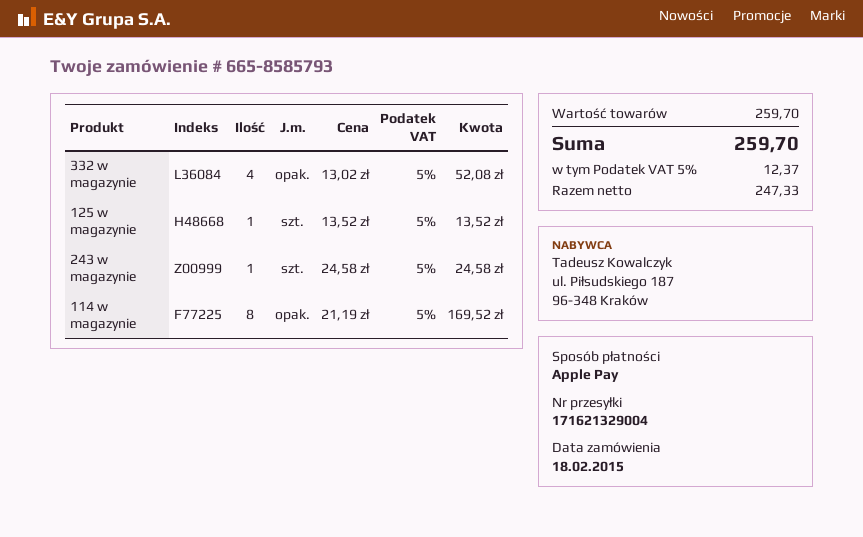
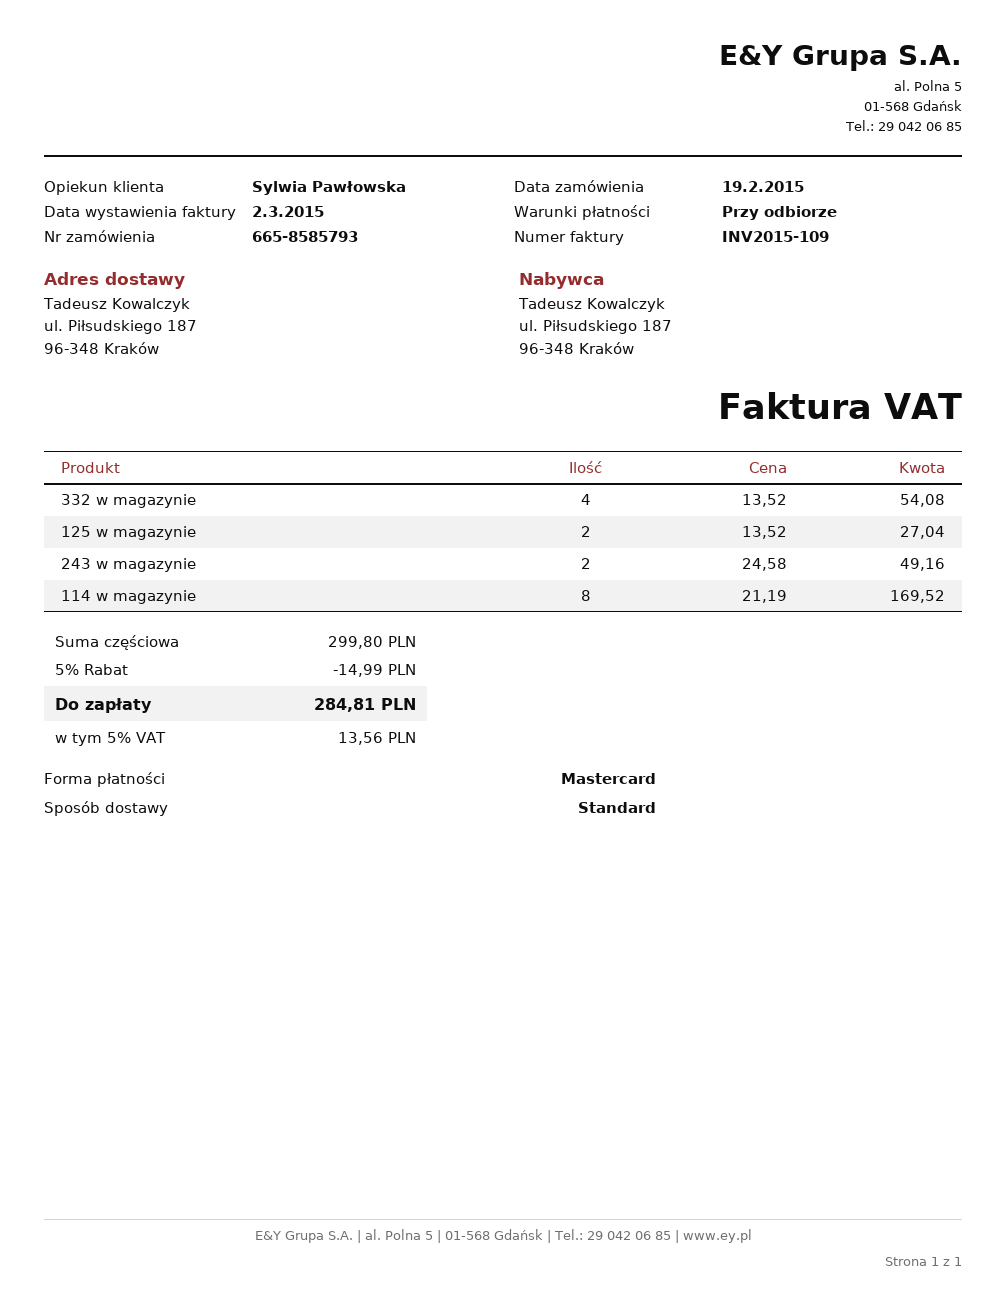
order date: 2015-02-18 -> 2015-02-19
payment method: Apple Pay -> Mastercard
332 w magazynie: 4 x 13.02 = 52.08 -> 4 x 13.52 = 54.08
125 w magazynie: 1 x 13.52 = 13.52 -> 2 x 13.52 = 27.04
243 w magazynie: 1 x 24.58 = 24.58 -> 2 x 24.58 = 49.16
subtotal: 259.70 -> 299.80
discount: none -> 5% = 14.99
tax: 5% = 12.37 -> 5% = 13.56
total: 259.70 -> 284.81

